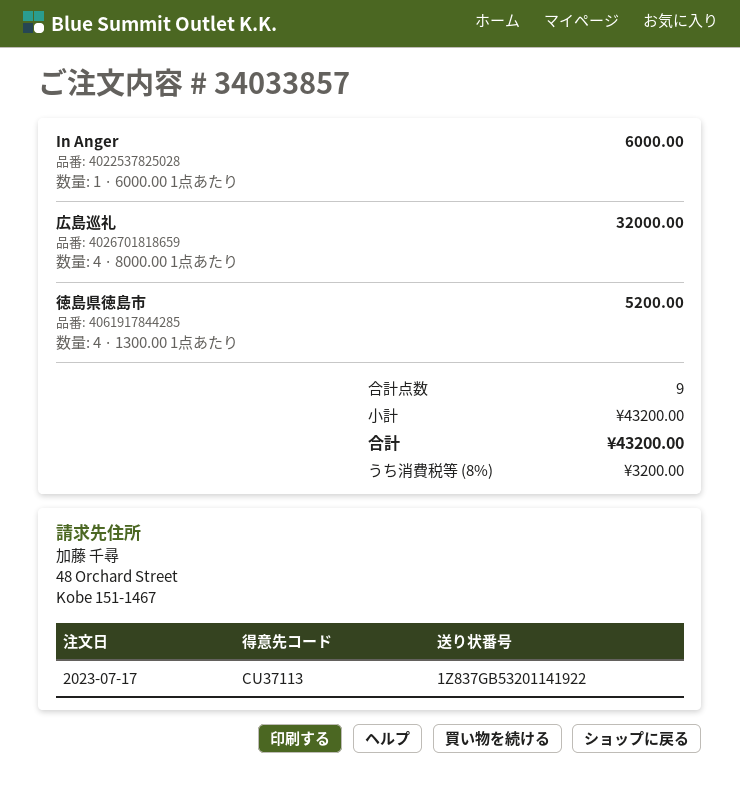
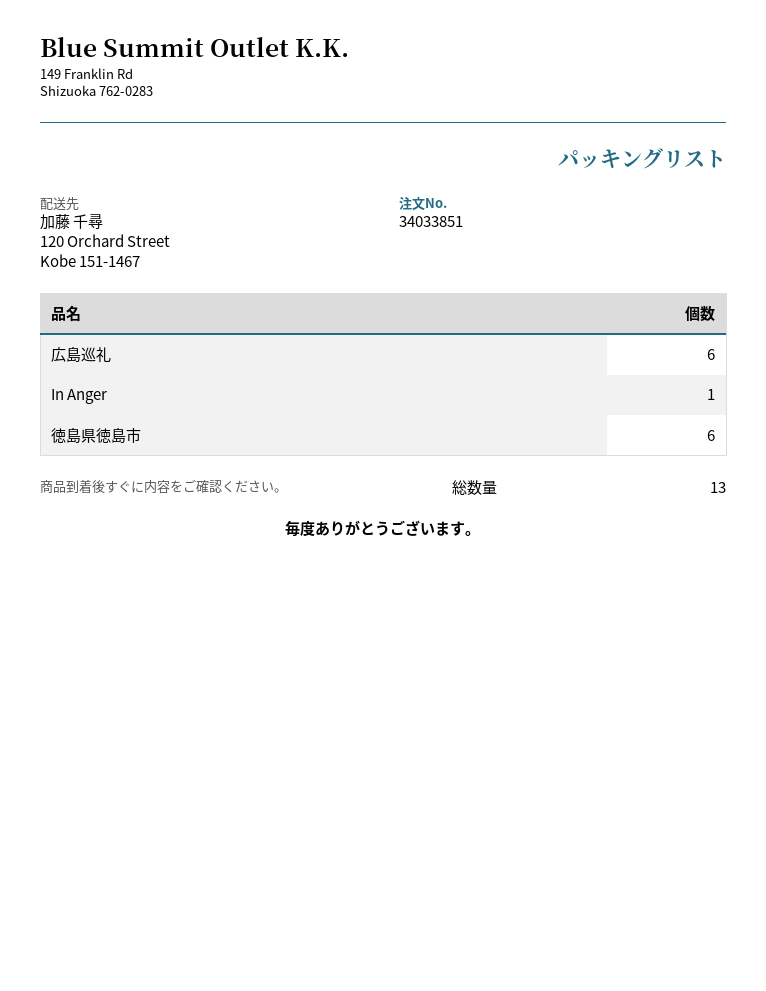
order number: 34033857 -> 34033851
広島巡礼: 4 -> 6
徳島県徳島市: 4 -> 6
total quantity: 9 -> 13

